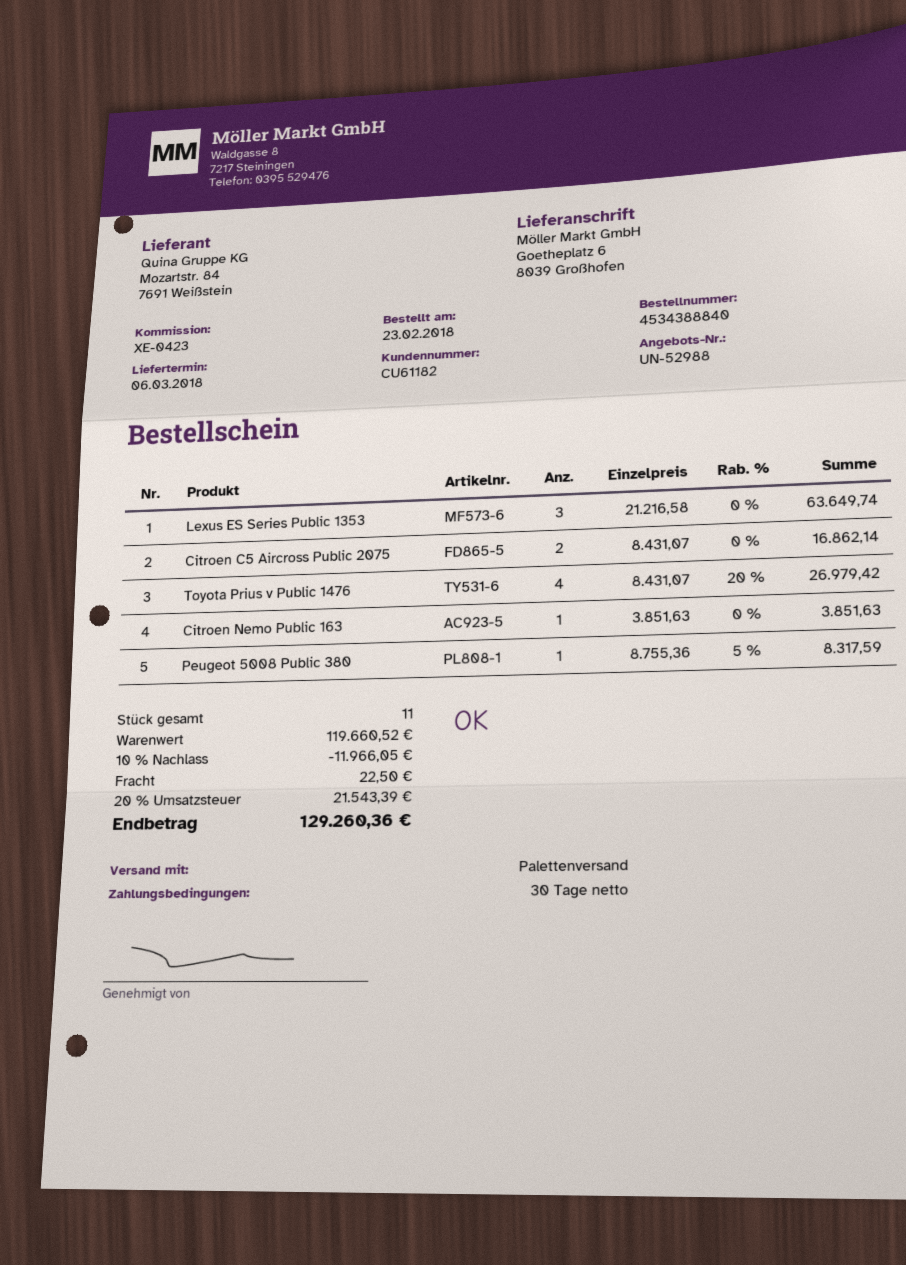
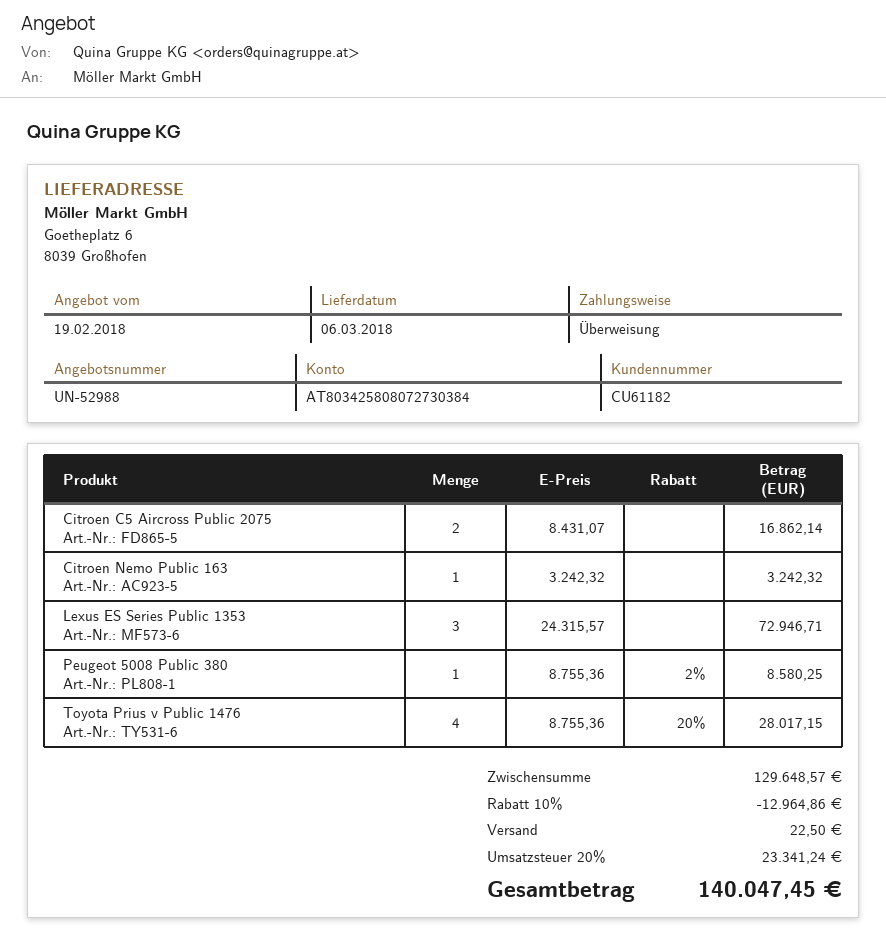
Lexus ES Series Public 1353: 3 x 21216.58 = 63649.74 -> 3 x 24315.57 = 72946.71
Toyota Prius v Public 1476: 4 x 8431.07 - 20% = 26979.42 -> 4 x 8755.36 - 20% = 28017.15
Citroen Nemo Public 163: 1 x 3851.63 = 3851.63 -> 1 x 3242.32 = 3242.32
Peugeot 5008 Public 380: 1 x 8755.36 - 5% = 8317.59 -> 1 x 8755.36 - 2% = 8580.25
subtotal: 119660.52 -> 129648.57
discount: 10% = 11966.05 -> 10% = 12964.86
tax: 20% = 21543.39 -> 20% = 23341.24
total: 129260.36 -> 140047.45

